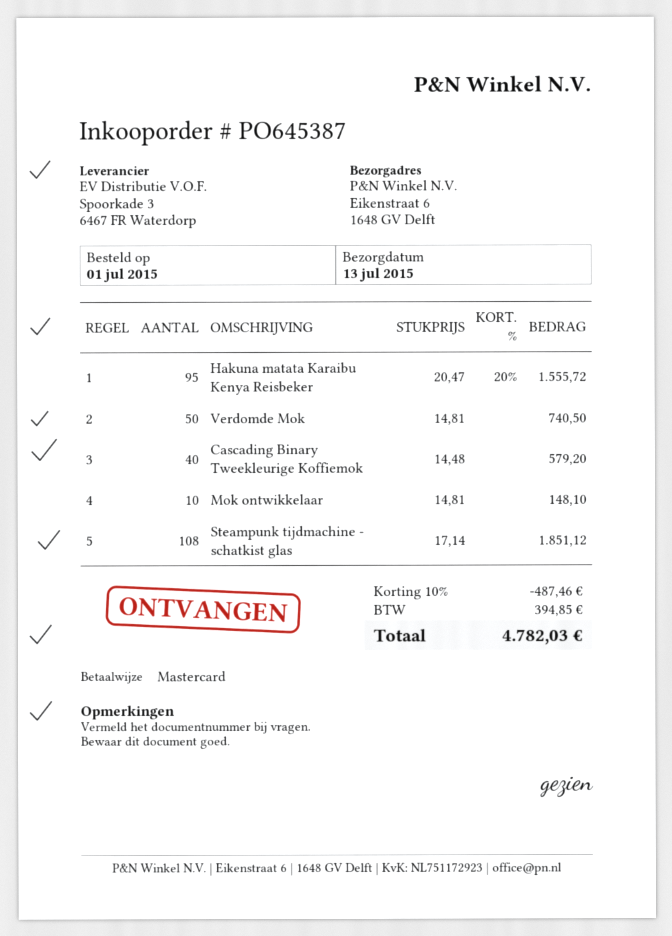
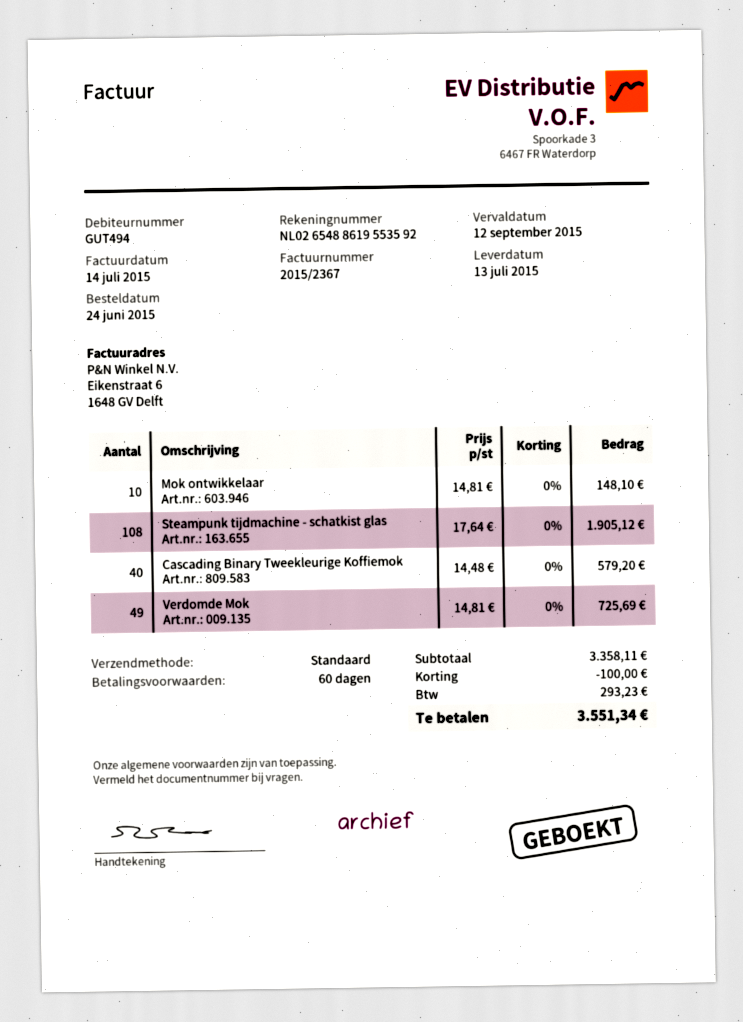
order date: 2015-07-01 -> 2015-06-24
Hakuna matata Karaibu Kenya Reisbeker: 95 x 20.47 - 20% = 1555.72 -> none
Verdomde Mok: 50 x 14.81 = 740.50 -> 49 x 14.81 = 725.69
Steampunk tijdmachine - schatkist glas: 108 x 17.14 = 1851.12 -> 108 x 17.64 = 1905.12
discount: 487.46 -> 100.00
tax: 394.85 -> 293.23
total: 4782.03 -> 3551.34

